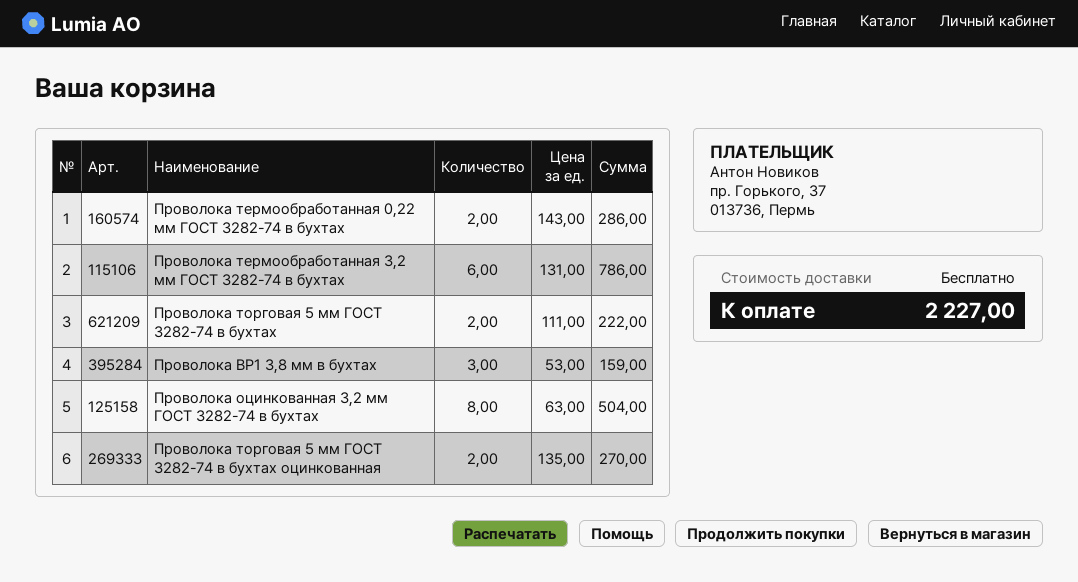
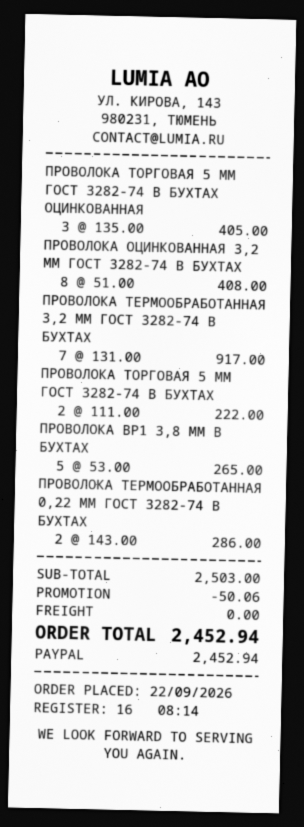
Проволока термообработанная 3,2 мм ГОСТ 3282-74 в бухтах: 6 x 131.00 = 786.00 -> 7 x 131.00 = 917.00
Проволока ВР1 3,8 мм в бухтах: 3 x 53.00 = 159.00 -> 5 x 53.00 = 265.00
Проволока оцинкованная 3,2 мм ГОСТ 3282-74 в бухтах: 8 x 63.00 = 504.00 -> 8 x 51.00 = 408.00
Проволока торговая 5 мм ГОСТ 3282-74 в бухтах оцинкованная: 2 x 135.00 = 270.00 -> 3 x 135.00 = 405.00
discount: none -> 50.06
total: 2227.00 -> 2452.94

